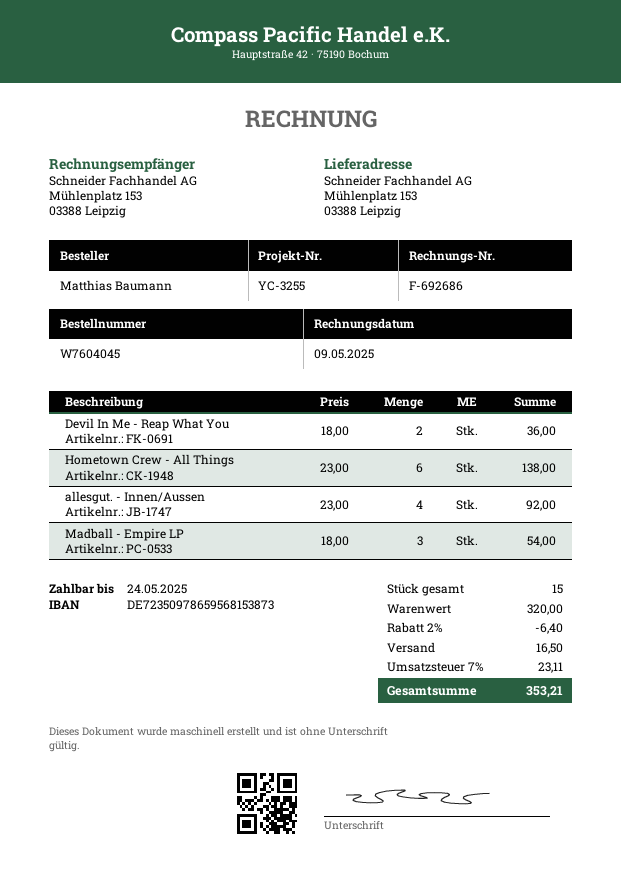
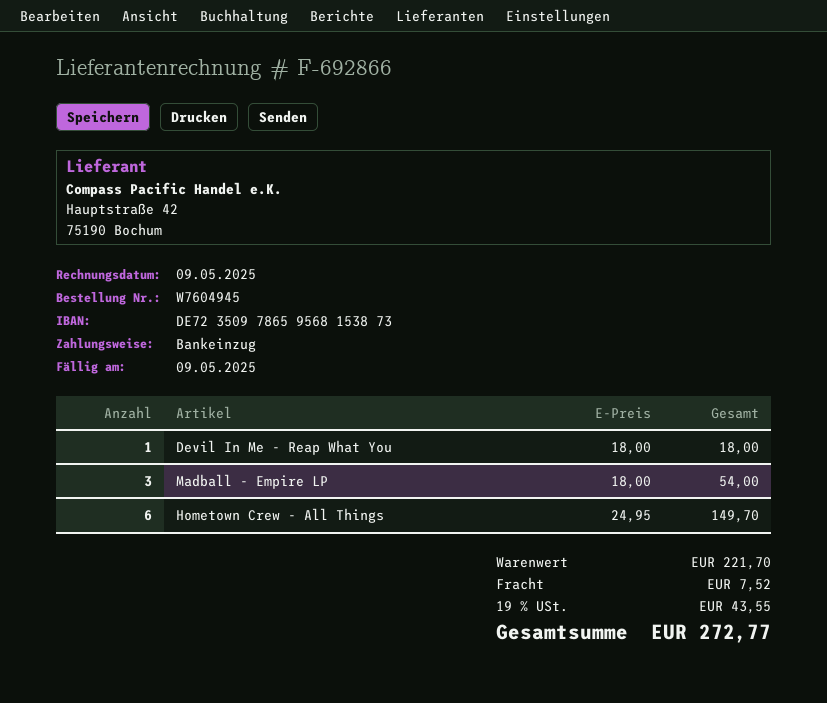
order number: W7604045 -> W7604945
invoice number: F-692686 -> F-692866
due date: 2025-05-24 -> 2025-05-09
Devil In Me - Reap What You: 2 x 18.00 = 36.00 -> 1 x 18.00 = 18.00
Hometown Crew - All Things: 6 x 23.00 = 138.00 -> 6 x 24.95 = 149.70
allesgut. - Innen/Aussen: 4 x 23.00 = 92.00 -> none
subtotal: 320.00 -> 221.70
discount: 2% = 6.40 -> none
shipping: 16.50 -> 7.52
tax: 7% = 23.11 -> 19% = 43.55
total: 353.21 -> 272.77

